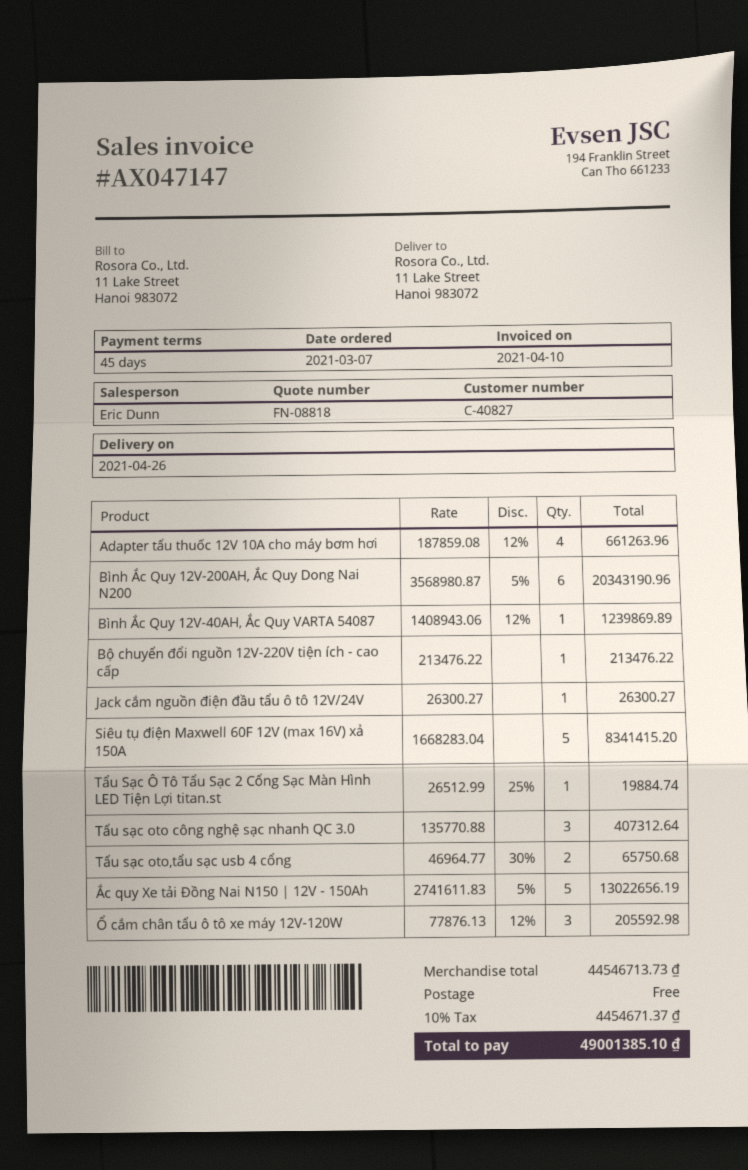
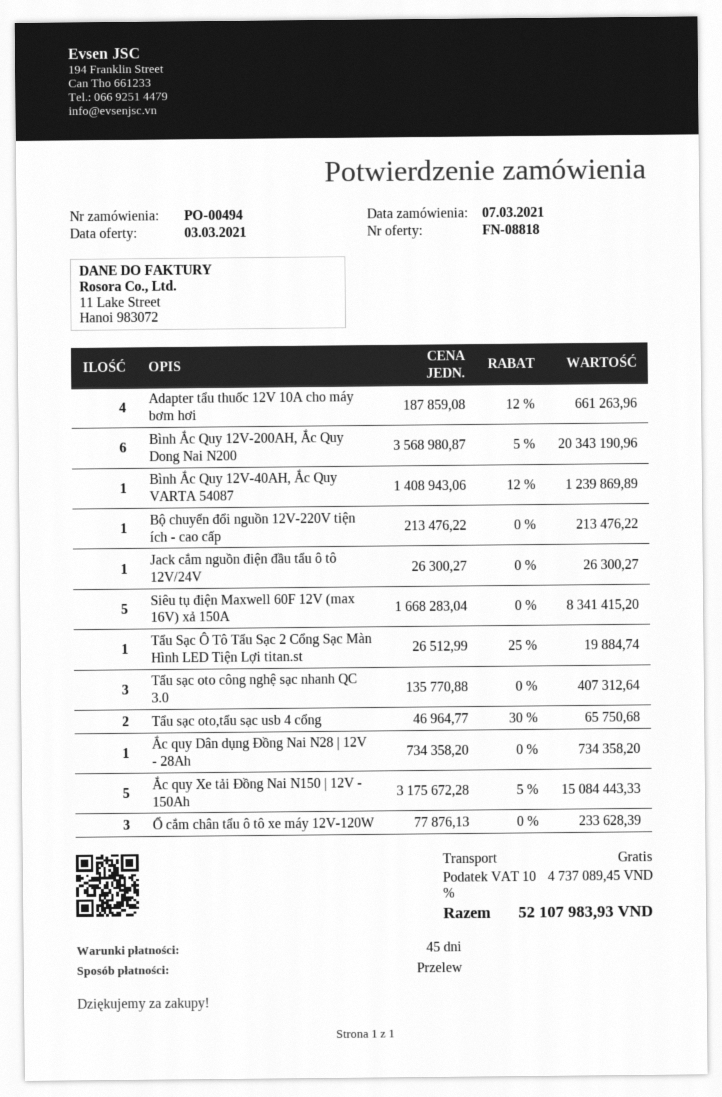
Ắc quy Xe tải Đồng Nai N150 | 12V - 150Ah: 5 x 2741611.83 - 5% = 13022656.19 -> 5 x 3175672.28 - 5% = 15084443.33
Ổ cắm chân tẩu ô tô xe máy 12V-120W: 3 x 77876.13 - 12% = 205592.98 -> 3 x 77876.13 = 233628.39
Ắc quy Dân dụng Đồng Nai N28 | 12V - 28Ah: none -> 1 x 734358.20 = 734358.20
tax: 10% = 4454671.37 -> 10% = 4737089.45
total: 49001385.10 -> 52107983.93

